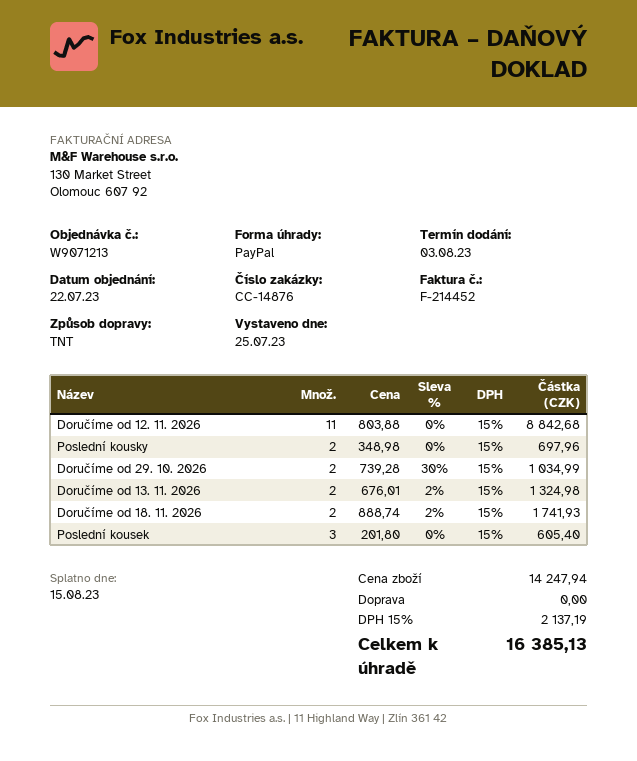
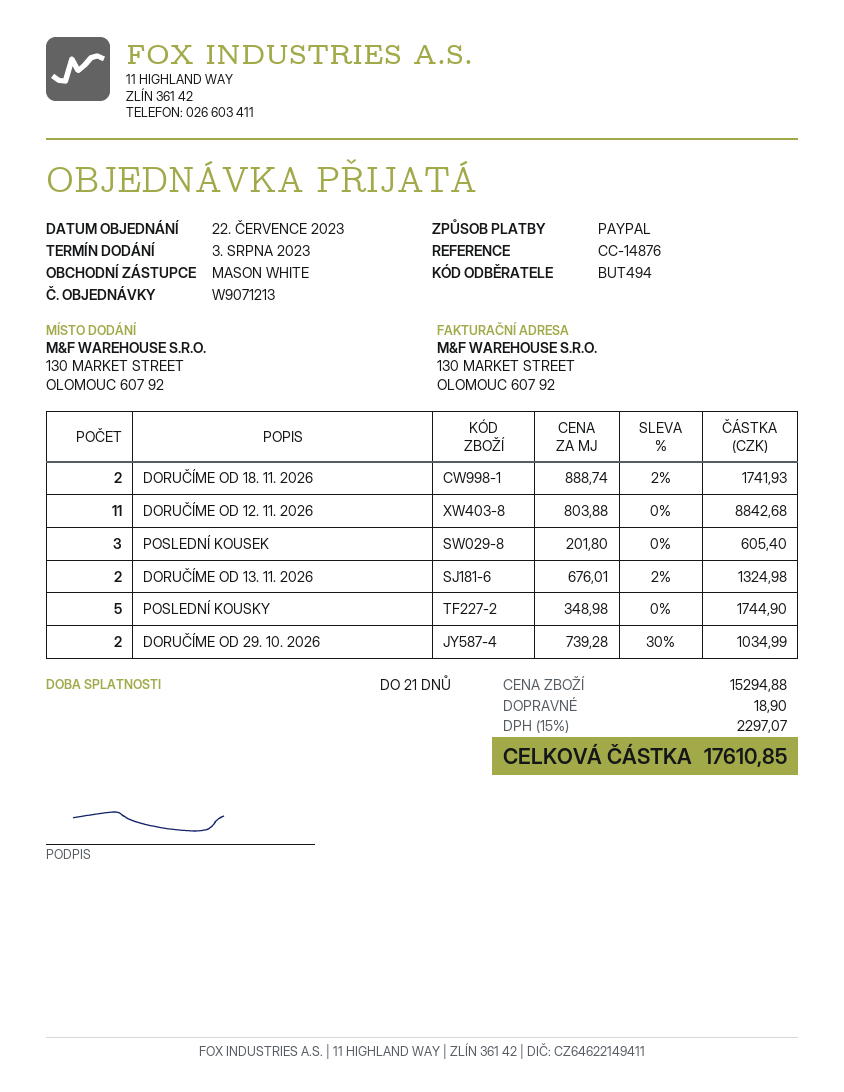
Poslední kousky: 2 x 348.98 = 697.96 -> 5 x 348.98 = 1744.90
subtotal: 14247.94 -> 15294.88
shipping: 0.00 -> 18.90
tax: 15% = 2137.19 -> 15% = 2297.07
total: 16385.13 -> 17610.85

